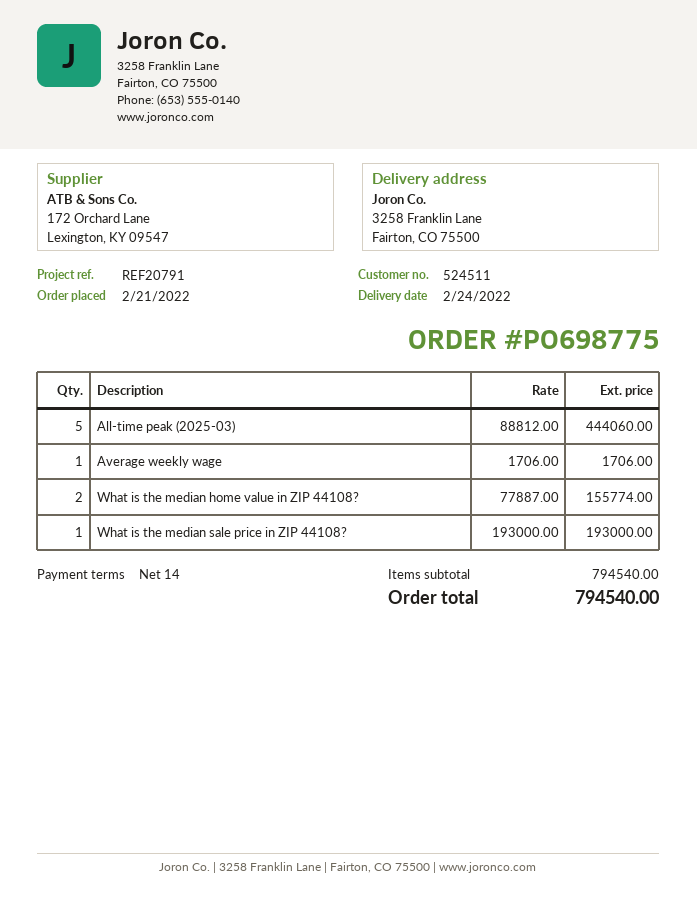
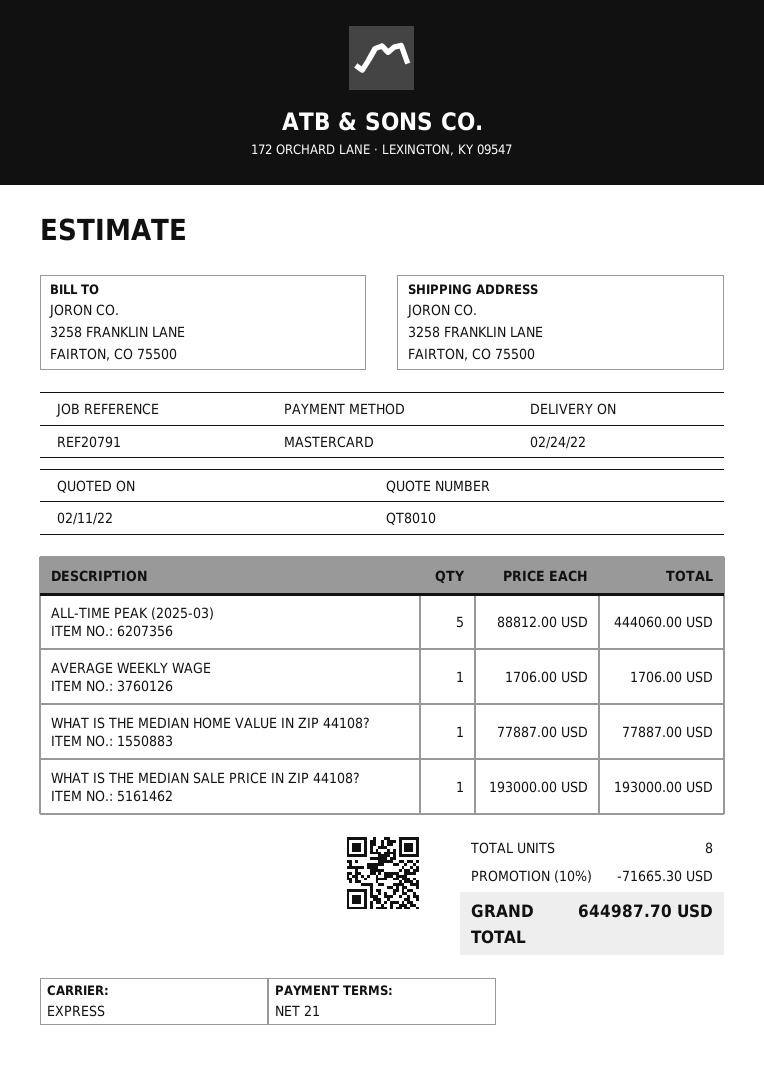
payment terms: 14 days -> 21 days
What is the median home value in ZIP 44108?: 2 x 77887.00 = 155774.00 -> 1 x 77887.00 = 77887.00
discount: none -> 10% = 71665.30
total: 794540.00 -> 644987.70

